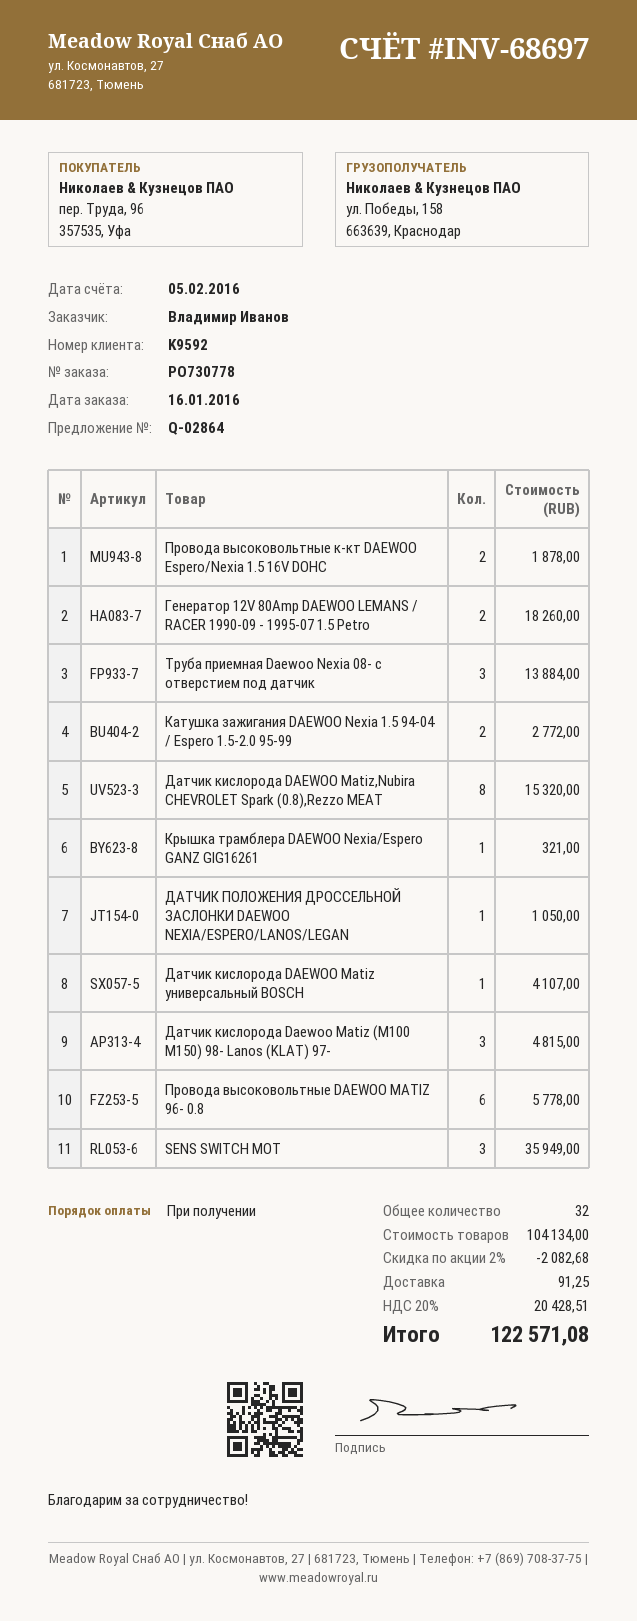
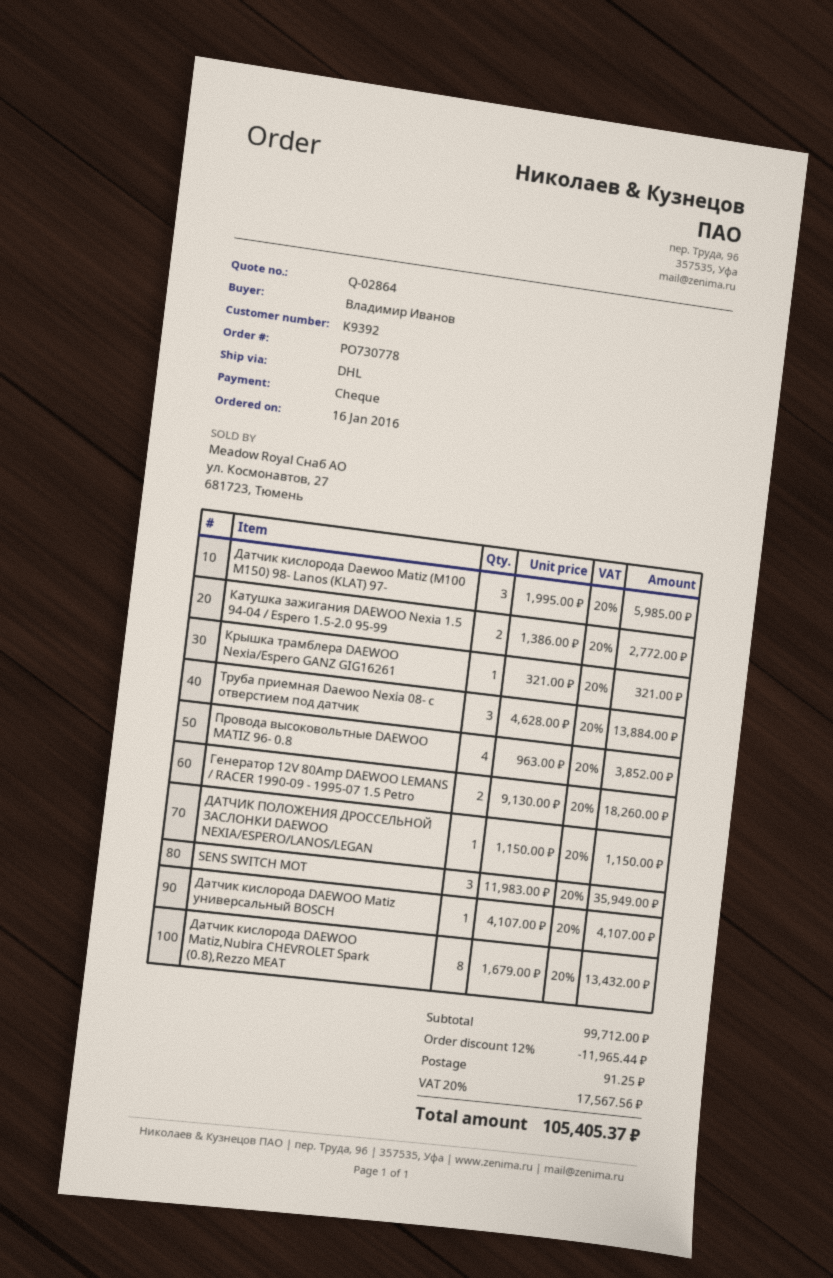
customer number: K9592 -> K9392
Провода высоковольтные к-кт DAEWOO Espero/Nexia 1.5 16V DOHC: 2 for 1878.00 -> none
Датчик кислорода DAEWOO Matiz,Nubira CHEVROLET Spark (0.8),Rezzo MEAT: 8 for 15320.00 -> 8 for 13432.00
ДАТЧИК ПОЛОЖЕНИЯ ДРОССЕЛЬНОЙ ЗАСЛОНКИ DAEWOO NEXIA/ESPERO/LANOS/LEGAN: 1 for 1050.00 -> 1 for 1150.00
Датчик кислорода Daewoo Matiz (M100 M150) 98- Lanos (KLAT) 97-: 3 for 4815.00 -> 3 for 5985.00
Провода высоковольтные DAEWOO MATIZ 96- 0.8: 6 for 5778.00 -> 4 for 3852.00
subtotal: 104134.00 -> 99712.00
discount: 2% = 2082.68 -> 12% = 11965.44
tax: 20% = 20428.51 -> 20% = 17567.56
total: 122571.08 -> 105405.37

